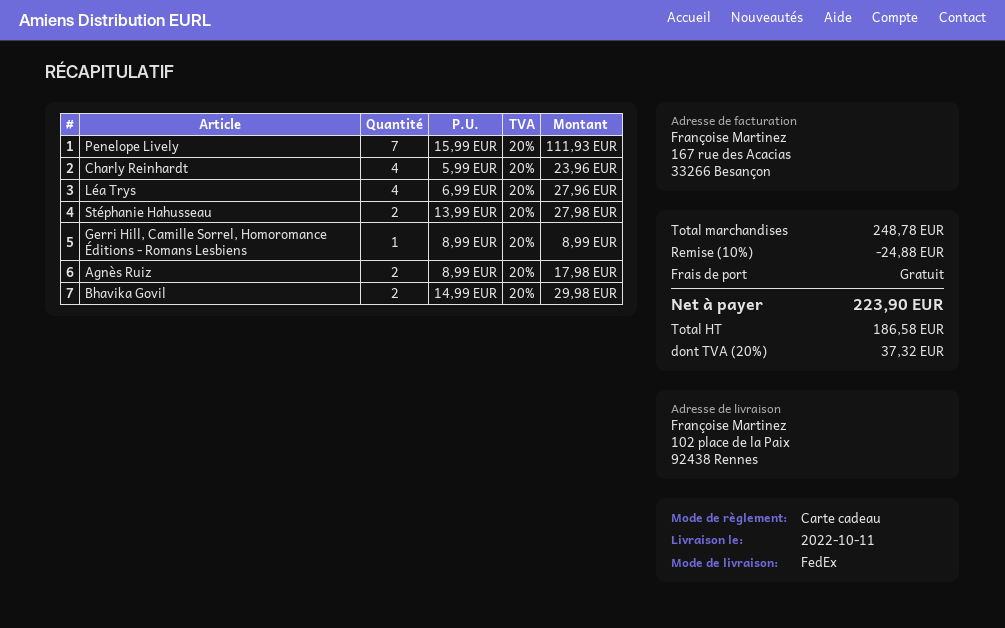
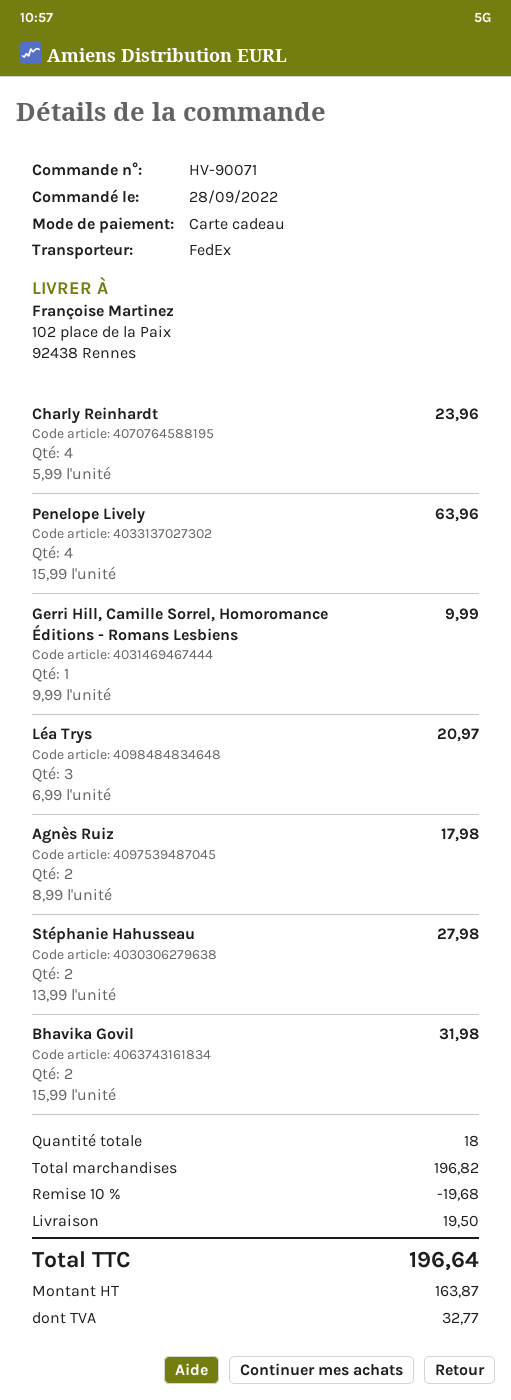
Penelope Lively: 7 x 15.99 = 111.93 -> 4 x 15.99 = 63.96
Léa Trys: 4 x 6.99 = 27.96 -> 3 x 6.99 = 20.97
Gerri Hill, Camille Sorrel, Homoromance Éditions - Romans Lesbiens: 1 x 8.99 = 8.99 -> 1 x 9.99 = 9.99
Bhavika Govil: 2 x 14.99 = 29.98 -> 2 x 15.99 = 31.98
subtotal: 248.78 -> 196.82
discount: 10% = 24.88 -> 10% = 19.68
shipping: 0.00 -> 19.50
net: 186.58 -> 163.87
tax: 37.32 -> 32.77
total: 223.90 -> 196.64

